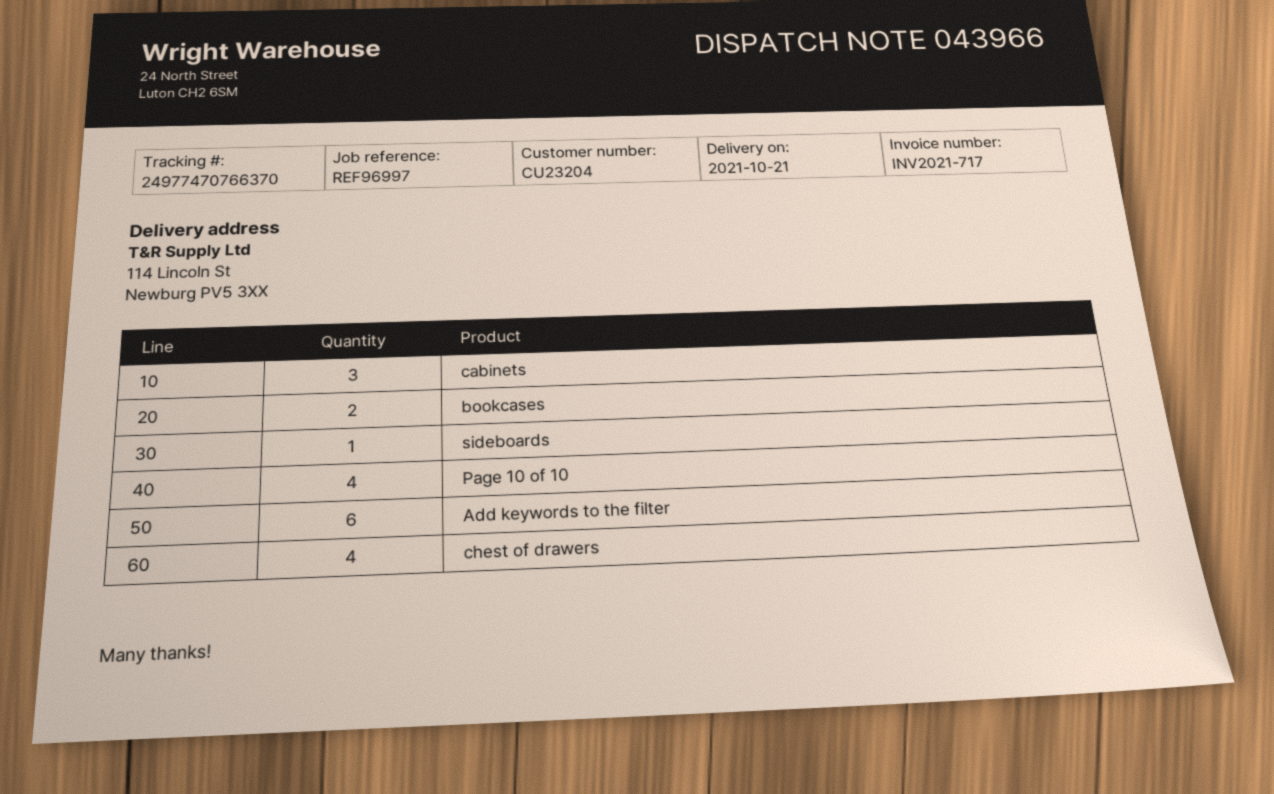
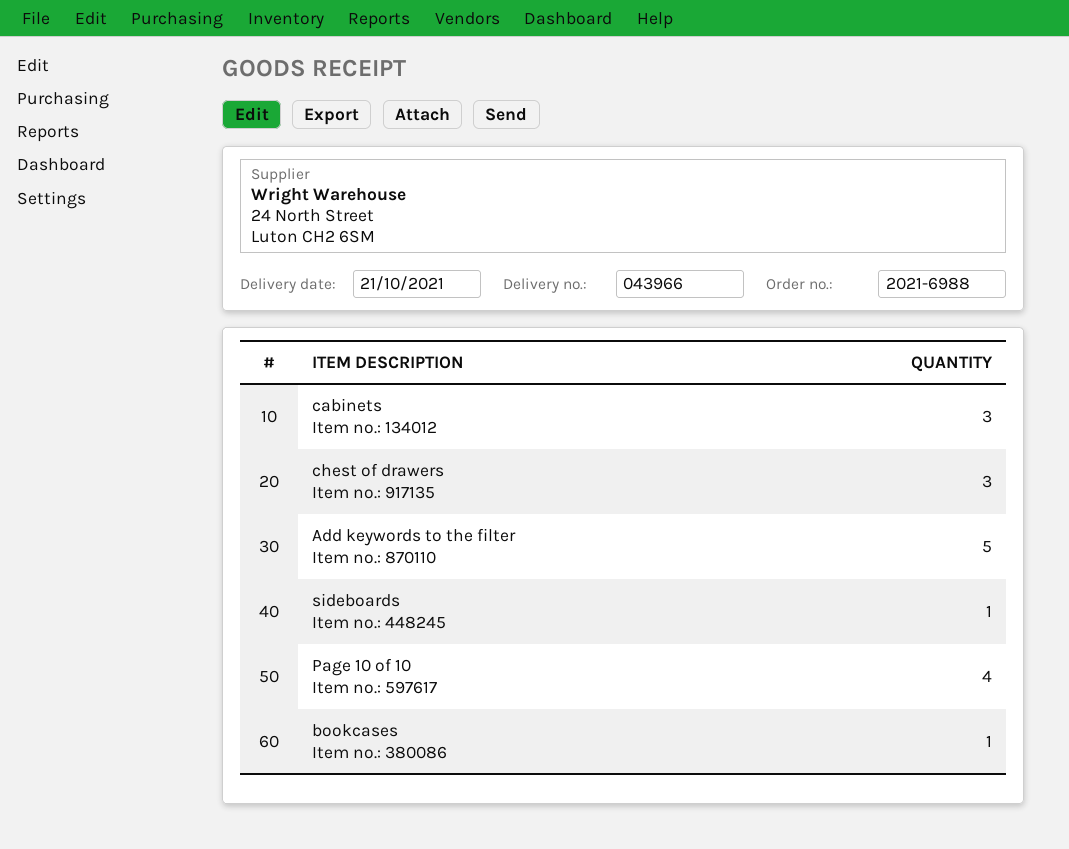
bookcases: 2 -> 1
Add keywords to the filter: 6 -> 5
chest of drawers: 4 -> 3

